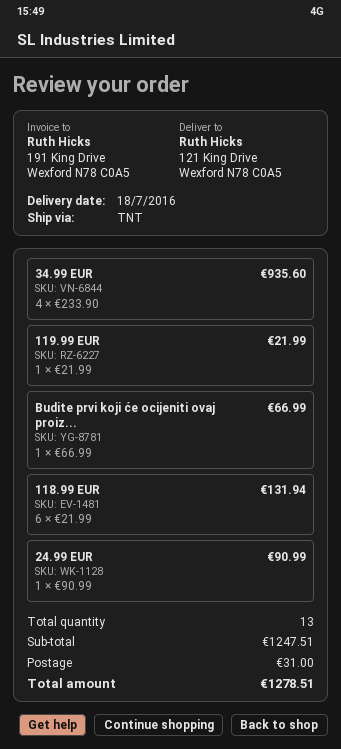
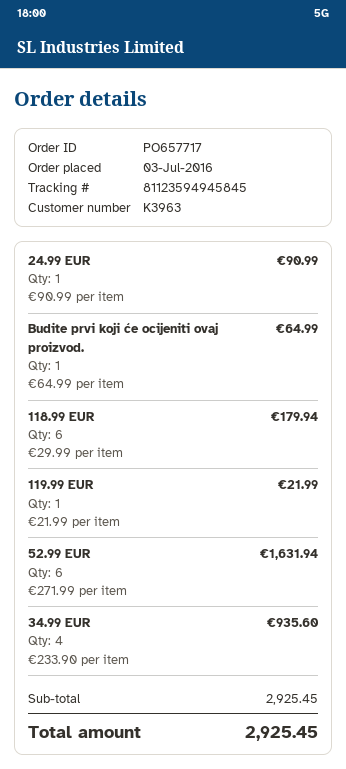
Budite prvi koji će ocijeniti ovaj proiz...: 1 x 66.99 = 66.99 -> 1 x 64.99 = 64.99
118.99 EUR: 6 x 21.99 = 131.94 -> 6 x 29.99 = 179.94
52.99 EUR: none -> 6 x 271.99 = 1631.94
subtotal: 1247.51 -> 2925.45
shipping: 31.00 -> none
total: 1278.51 -> 2925.45

